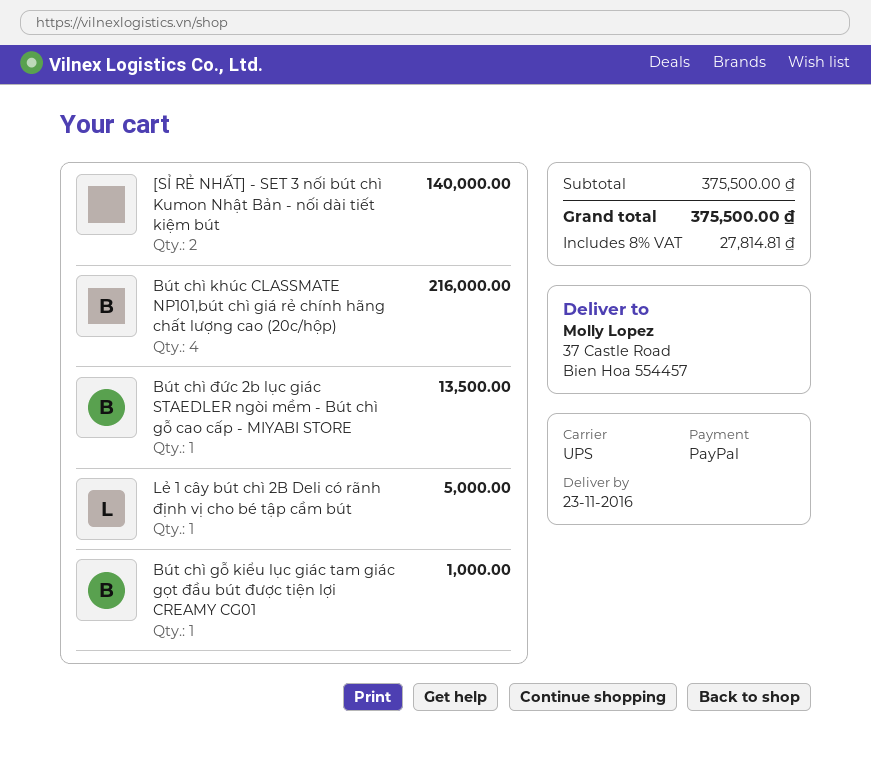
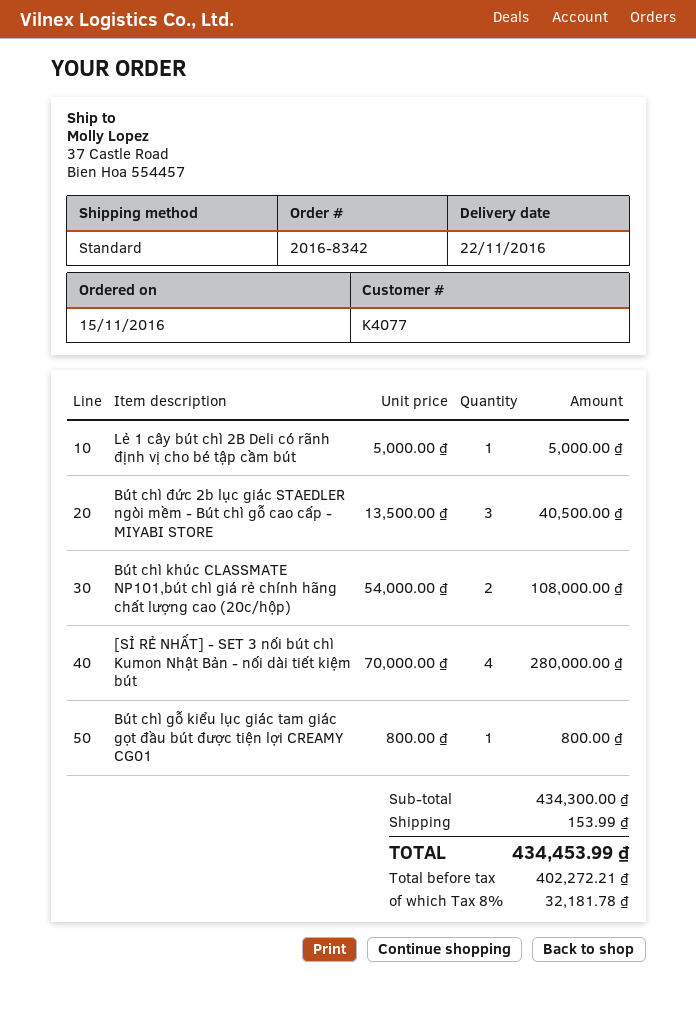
delivery date: 2016-11-23 -> 2016-11-22
shipping method: UPS -> standard
[SỈ RẺ NHẤT] - SET 3 nối bút chì Kumon Nhật Bản - nối dài tiết kiệm bút: 2 for 140000.00 -> 4 for 280000.00
Bút chì khúc CLASSMATE NP101,bút chì giá rẻ chính hãng chất lượng cao (20c/hộp): 4 for 216000.00 -> 2 for 108000.00
Bút chì đức 2b lục giác STAEDLER ngòi mềm - Bút chì gỗ cao cấp - MIYABI STORE: 1 for 13500.00 -> 3 for 40500.00
Bút chì gỗ kiểu lục giác tam giác gọt đầu bút được tiện lợi CREAMY CG01: 1 for 1000.00 -> 1 for 800.00
subtotal: 375500.00 -> 434300.00
shipping: none -> 153.99
tax: 8% = 27814.81 -> 8% = 32181.78
total: 375500.00 -> 434453.99

